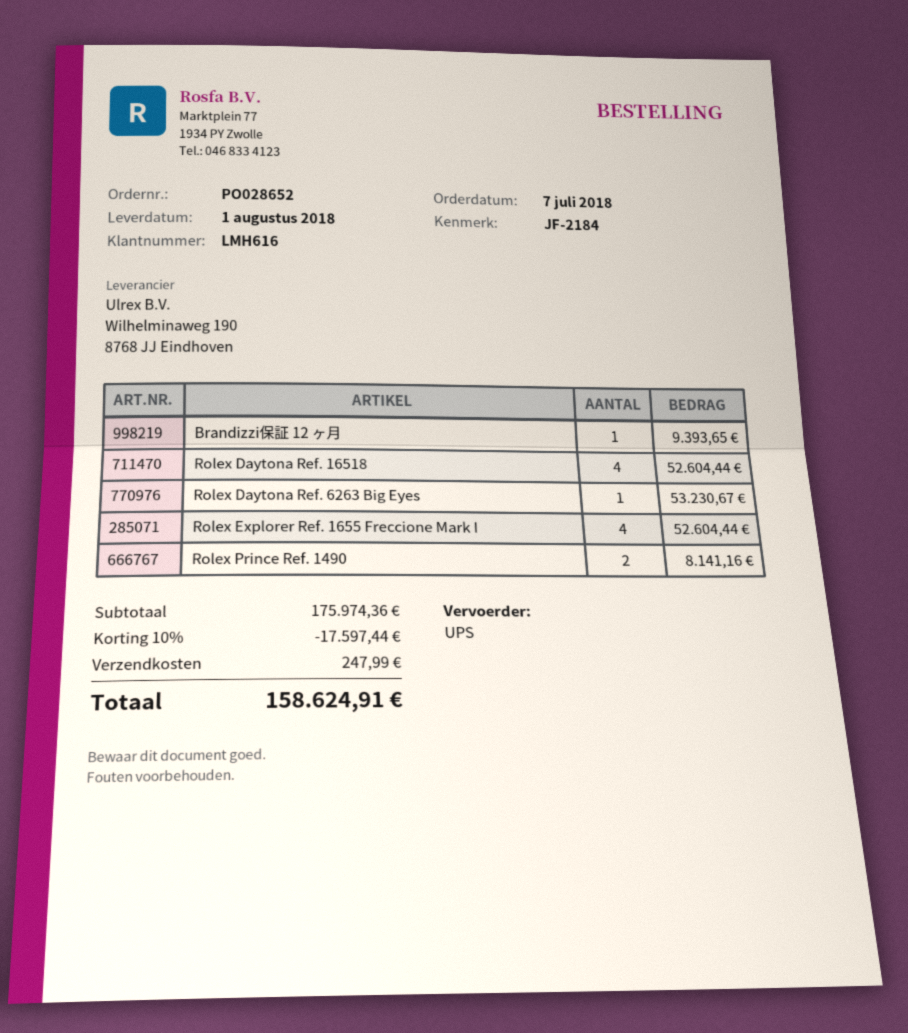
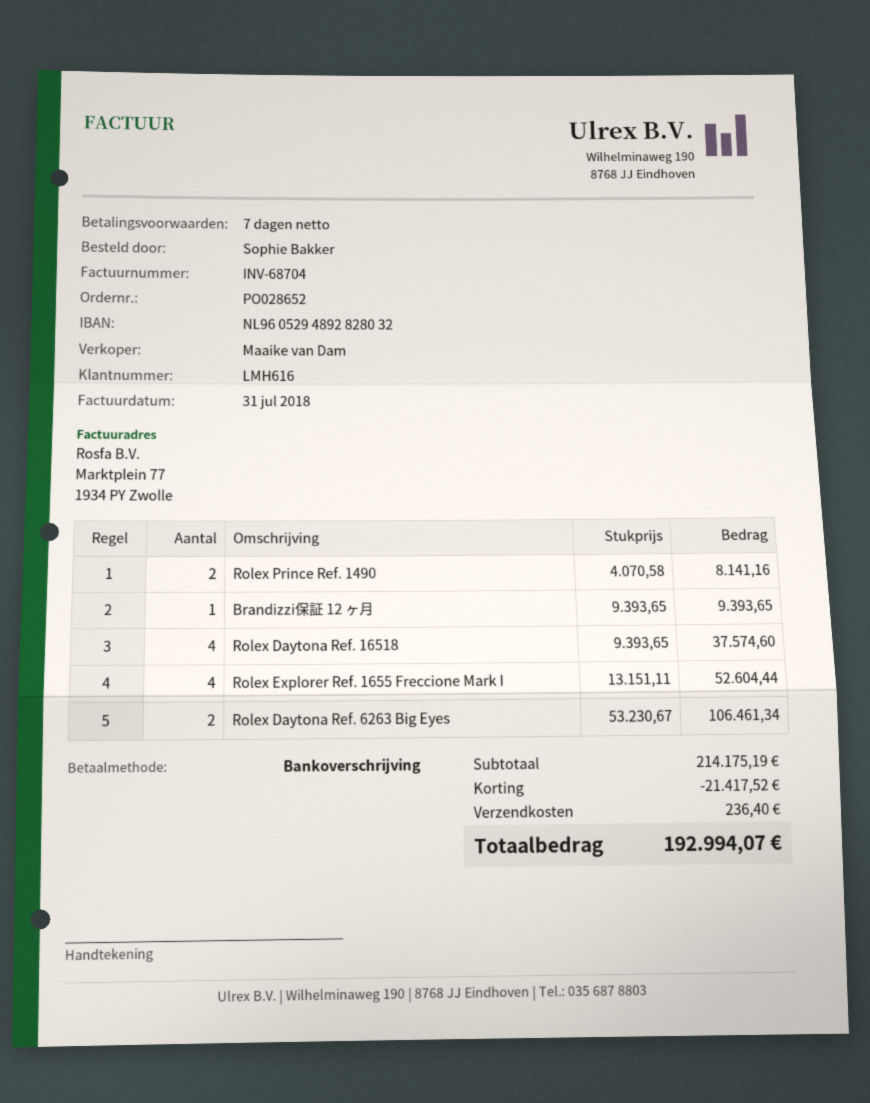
Rolex Daytona Ref. 16518: 4 for 52604.44 -> 4 for 37574.60
Rolex Daytona Ref. 6263 Big Eyes: 1 for 53230.67 -> 2 for 106461.34
subtotal: 175974.36 -> 214175.19
discount: 17597.44 -> 21417.52
shipping: 247.99 -> 236.40
total: 158624.91 -> 192994.07

